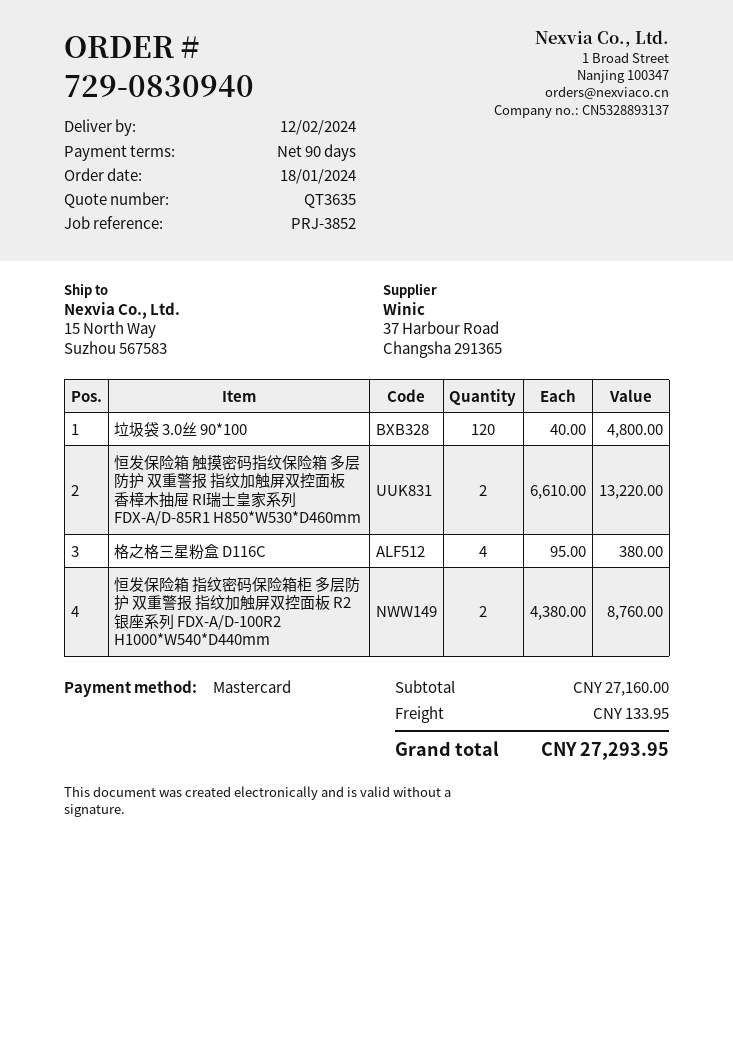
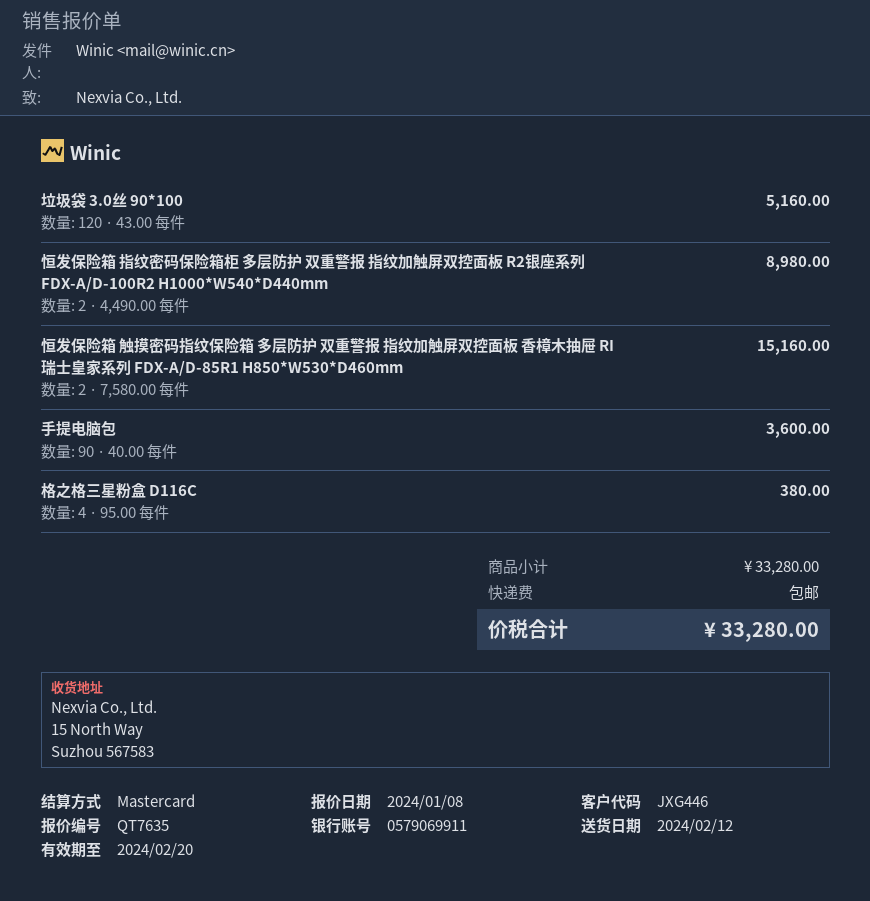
quote number: QT3635 -> QT7635
垃圾袋 3.0丝 90*100: 120 x 40.00 = 4800.00 -> 120 x 43.00 = 5160.00
恒发保险箱 触摸密码指纹保险箱 多层防护 双重警报 指纹加触屏双控面板 香樟木抽屉 RI瑞士皇家系列 FDX-A/D-85R1 H850*W530*D460mm: 2 x 6610.00 = 13220.00 -> 2 x 7580.00 = 15160.00
恒发保险箱 指纹密码保险箱柜 多层防护 双重警报 指纹加触屏双控面板 R2银座系列 FDX-A/D-100R2 H1000*W540*D440mm: 2 x 4380.00 = 8760.00 -> 2 x 4490.00 = 8980.00
手提电脑包: none -> 90 x 40.00 = 3600.00
subtotal: 27160.00 -> 33280.00
shipping: 133.95 -> 0.00
total: 27293.95 -> 33280.00

